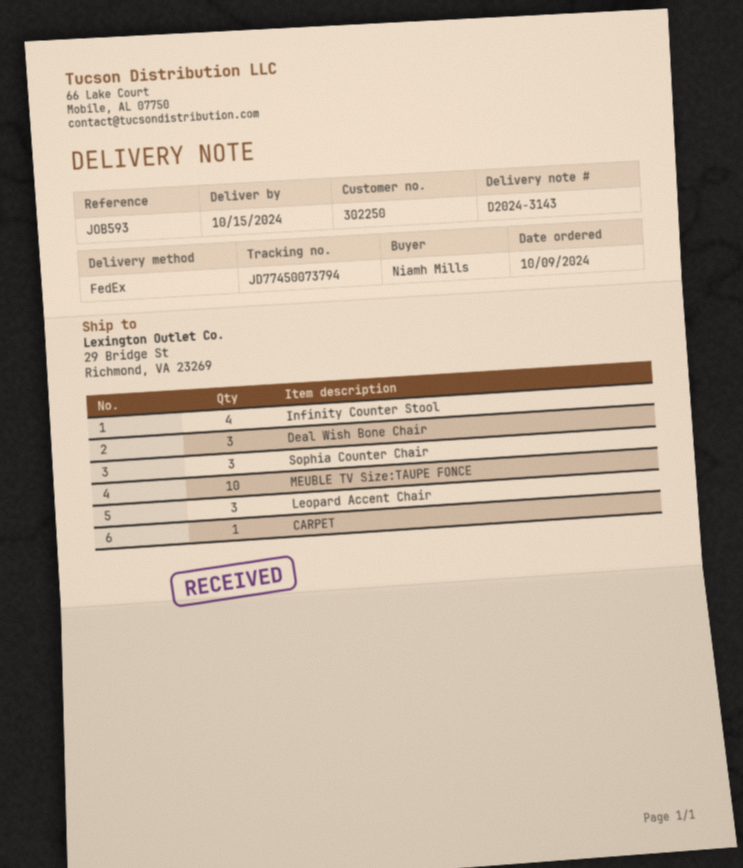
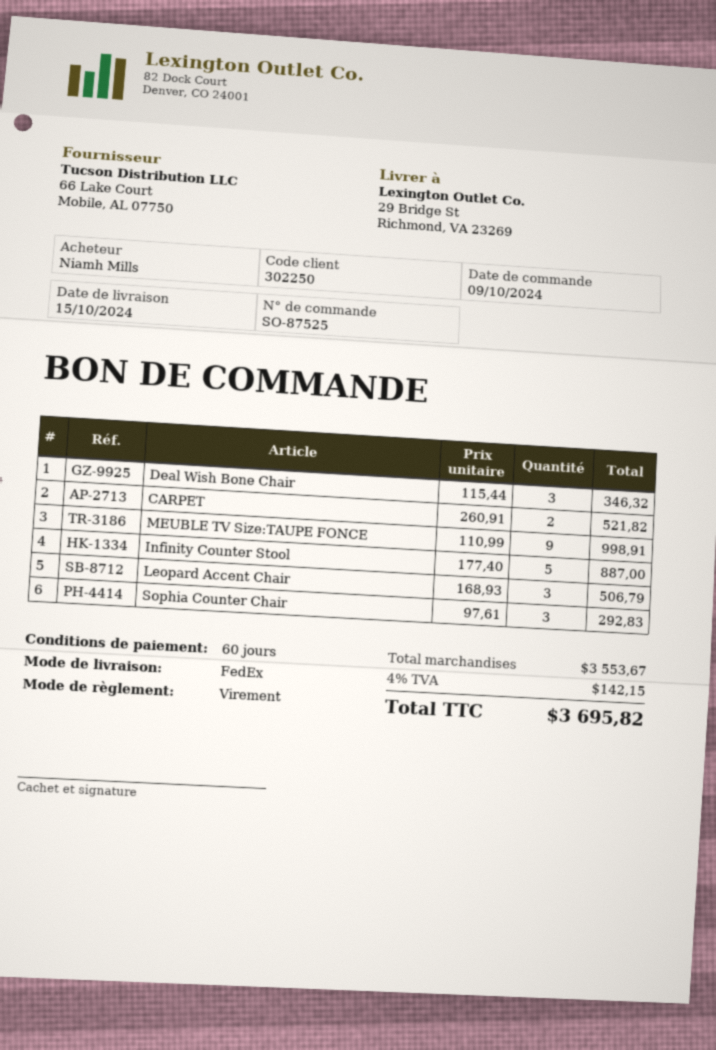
Infinity Counter Stool: 4 -> 5
MEUBLE TV Size:TAUPE FONCE: 10 -> 9
CARPET: 1 -> 2

